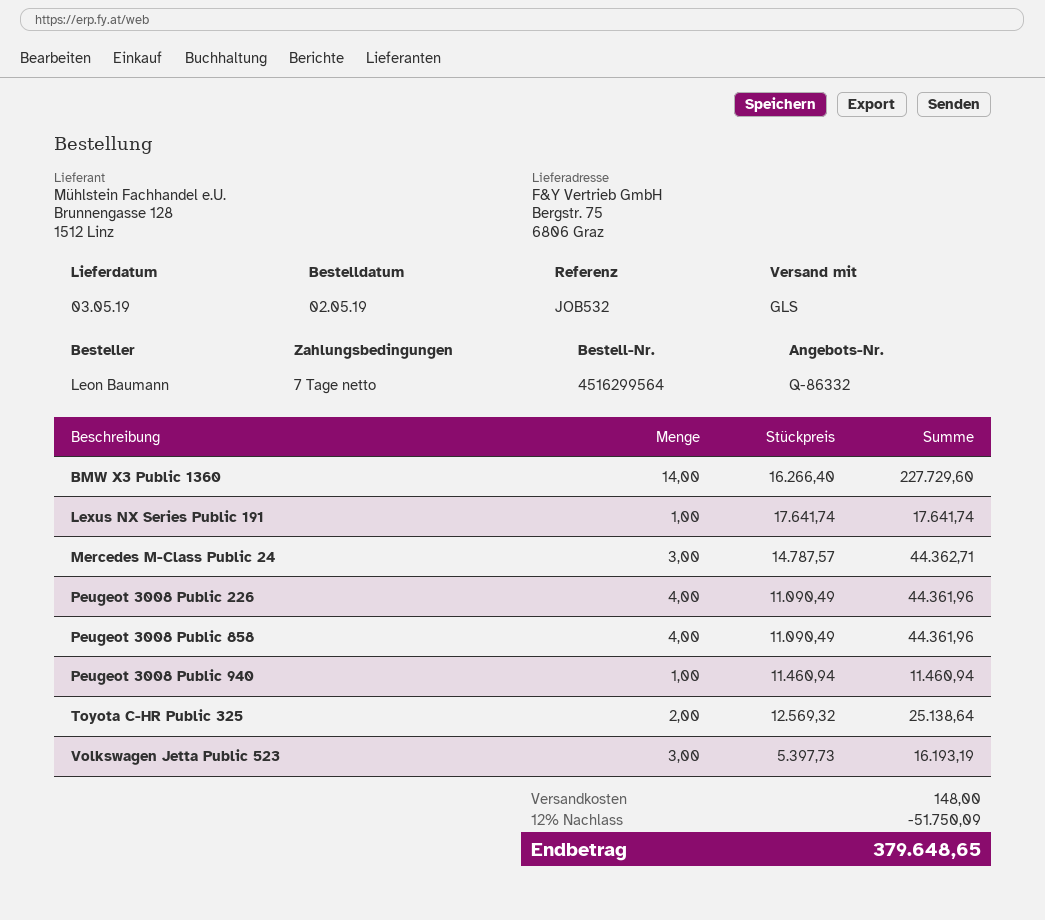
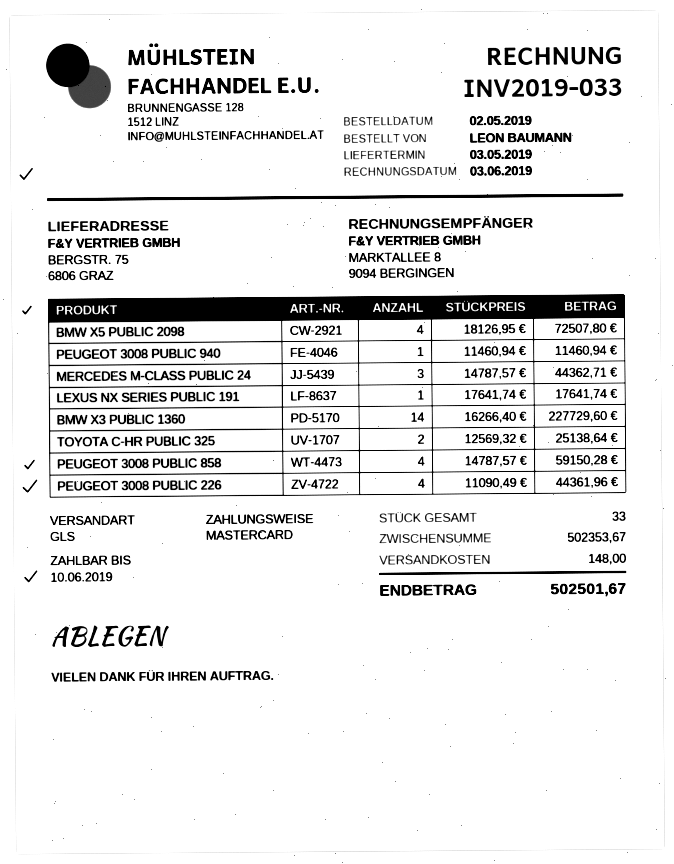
Peugeot 3008 Public 858: 4 x 11090.49 = 44361.96 -> 4 x 14787.57 = 59150.28
Volkswagen Jetta Public 523: 3 x 5397.73 = 16193.19 -> none
BMW X5 PUBLIC 2098: none -> 4 x 18126.95 = 72507.80
discount: 12% = 51750.09 -> none
total: 379648.65 -> 502501.67

